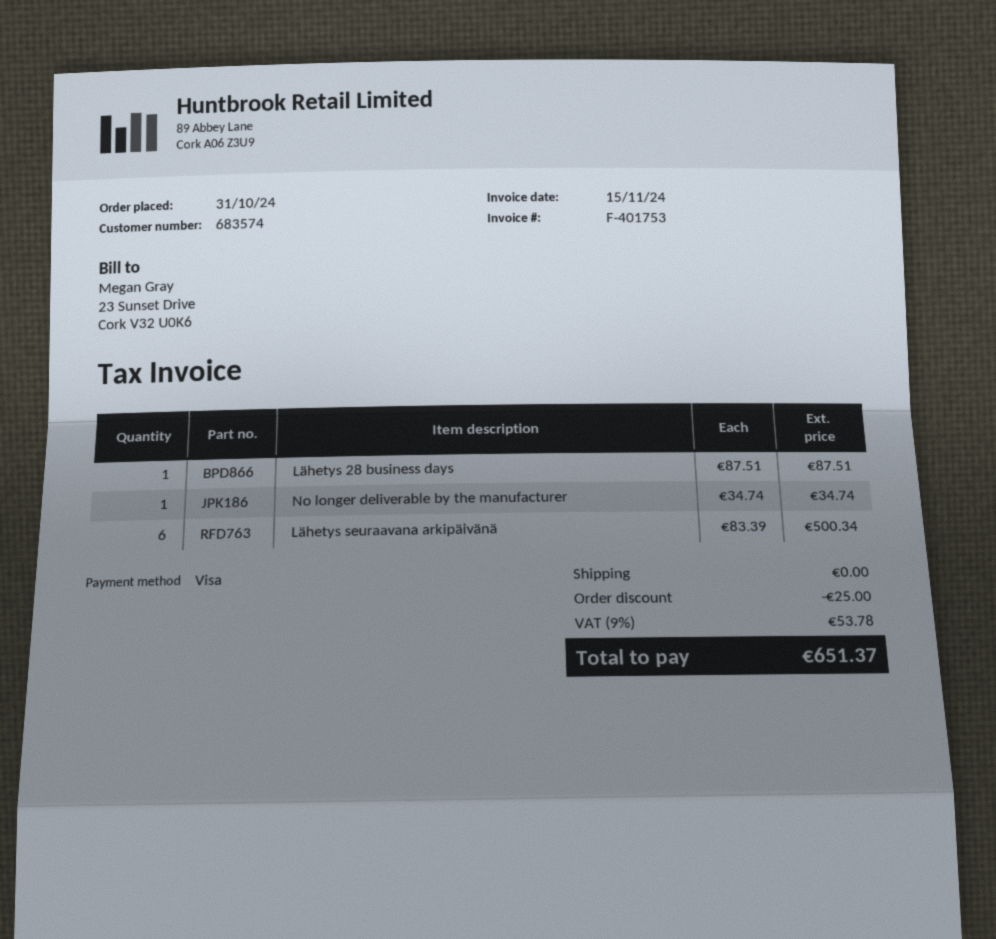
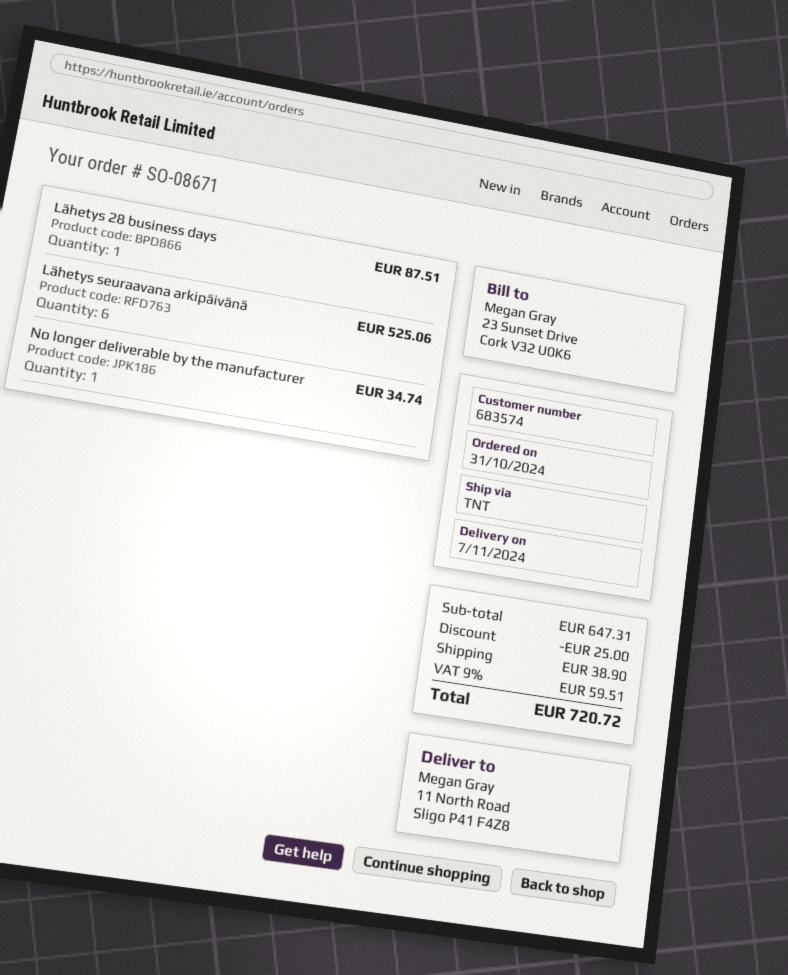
Lähetys seuraavana arkipäivänä: 6 for 500.34 -> 6 for 525.06
shipping: 0.00 -> 38.90
tax: 9% = 53.78 -> 9% = 59.51
total: 651.37 -> 720.72

